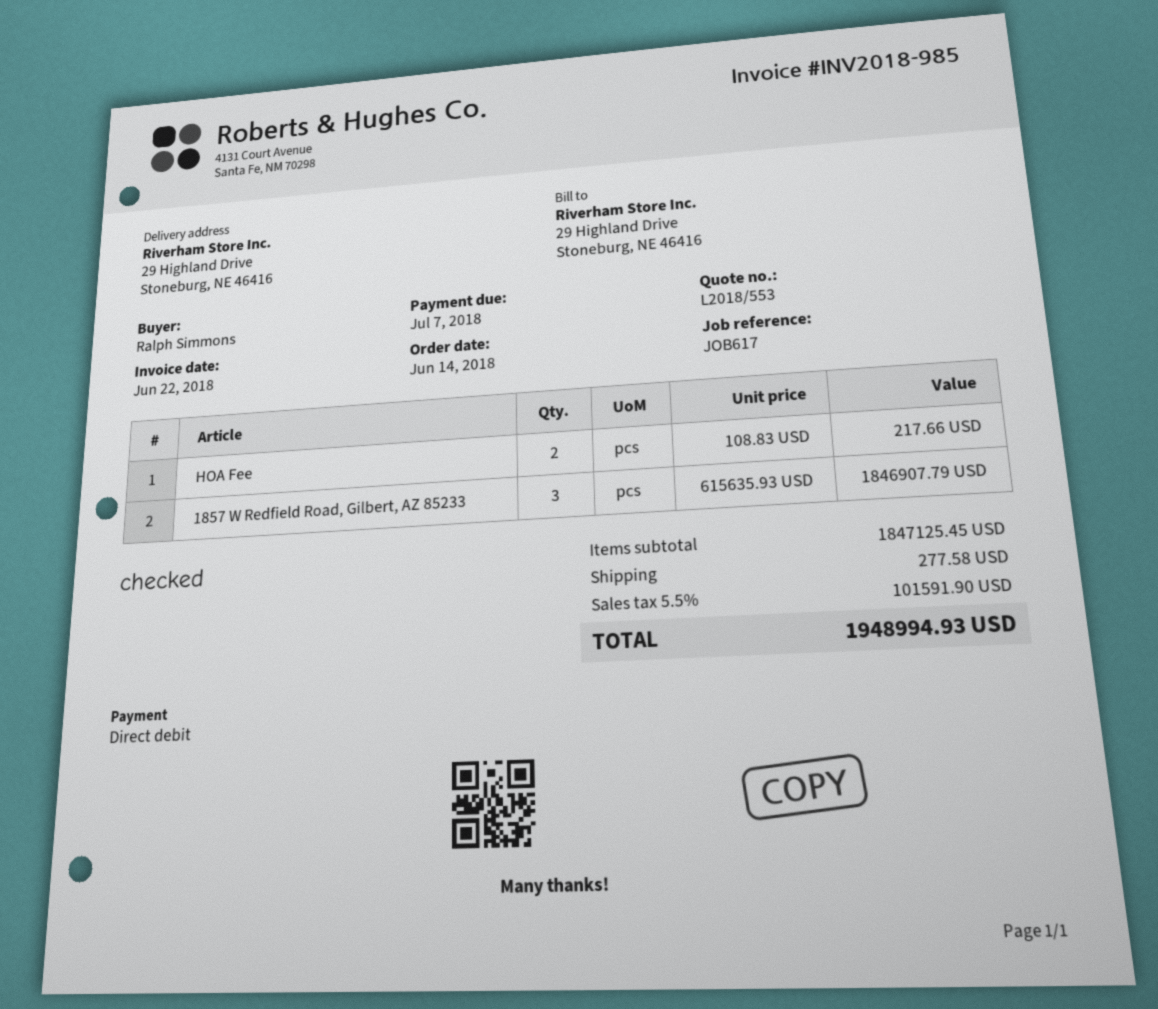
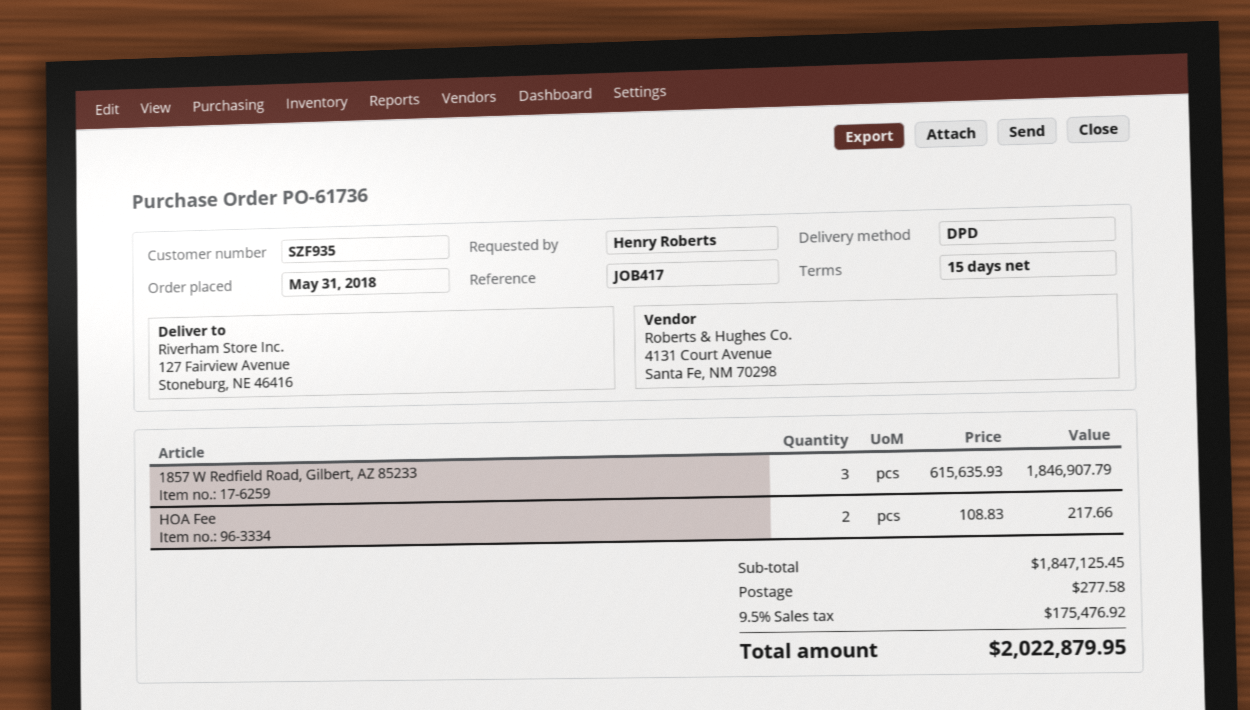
order date: 2018-06-14 -> 2018-05-31
reference: JOB617 -> JOB417
ordered by: Ralph Simmons -> Henry Roberts
ship to: 29 Highland Drive, Stoneburg, NE 46416 -> 127 Fairview Avenue, Stoneburg, NE 46416
tax: 5.5% = 101591.90 -> 9.5% = 175476.92
total: 1948994.93 -> 2022879.95

